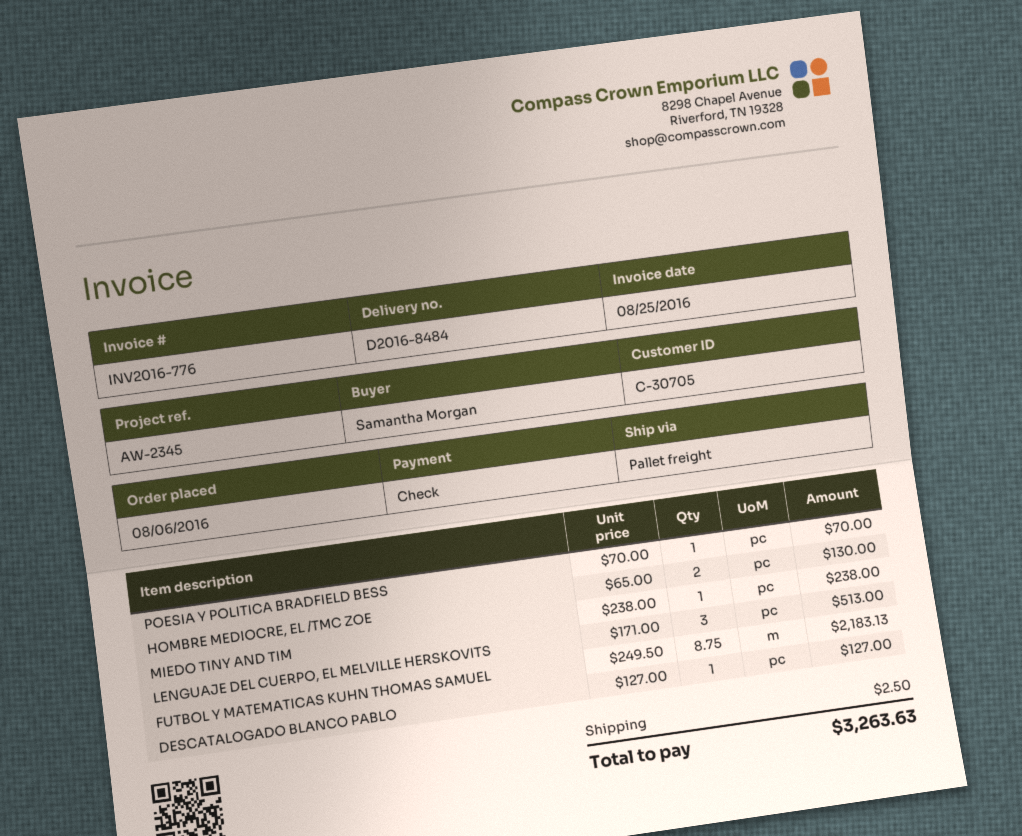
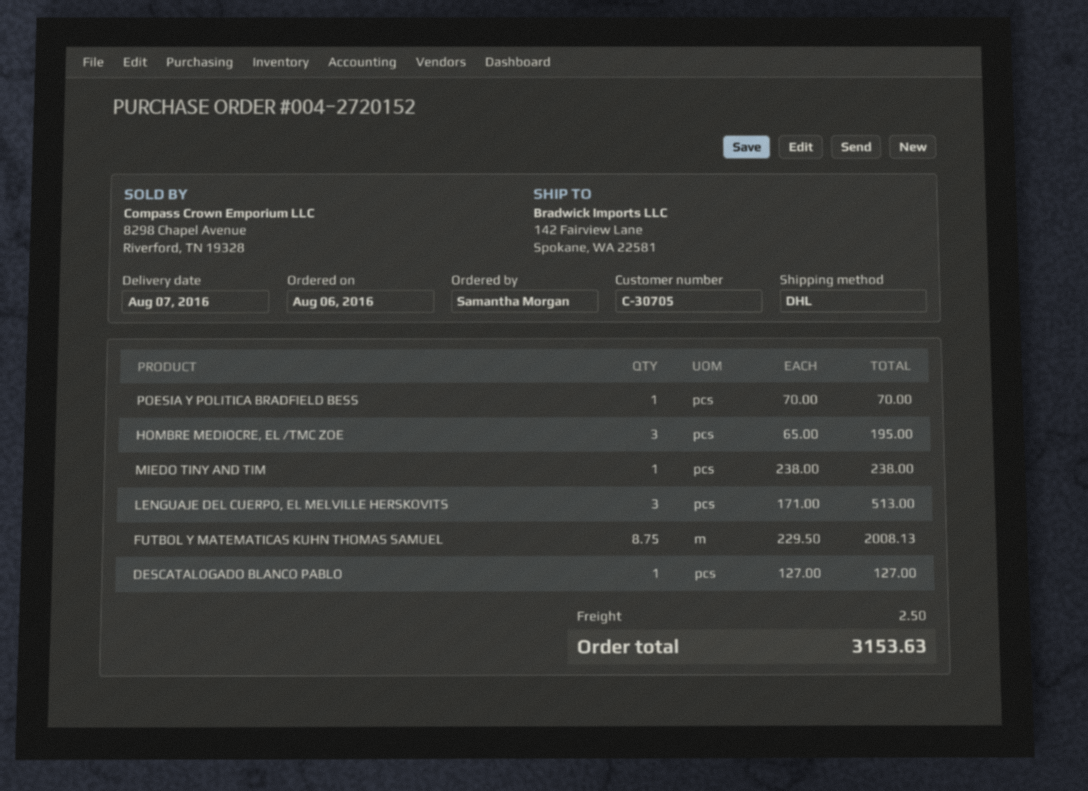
shipping method: pallet freight -> DHL
HOMBRE MEDIOCRE, EL /TMC ZOE: 2 x 65.00 = 130.00 -> 3 x 65.00 = 195.00
FUTBOL Y MATEMATICAS KUHN THOMAS SAMUEL: 8.75 x 249.50 = 2183.13 -> 8.75 x 229.50 = 2008.13
total: 3263.63 -> 3153.63

